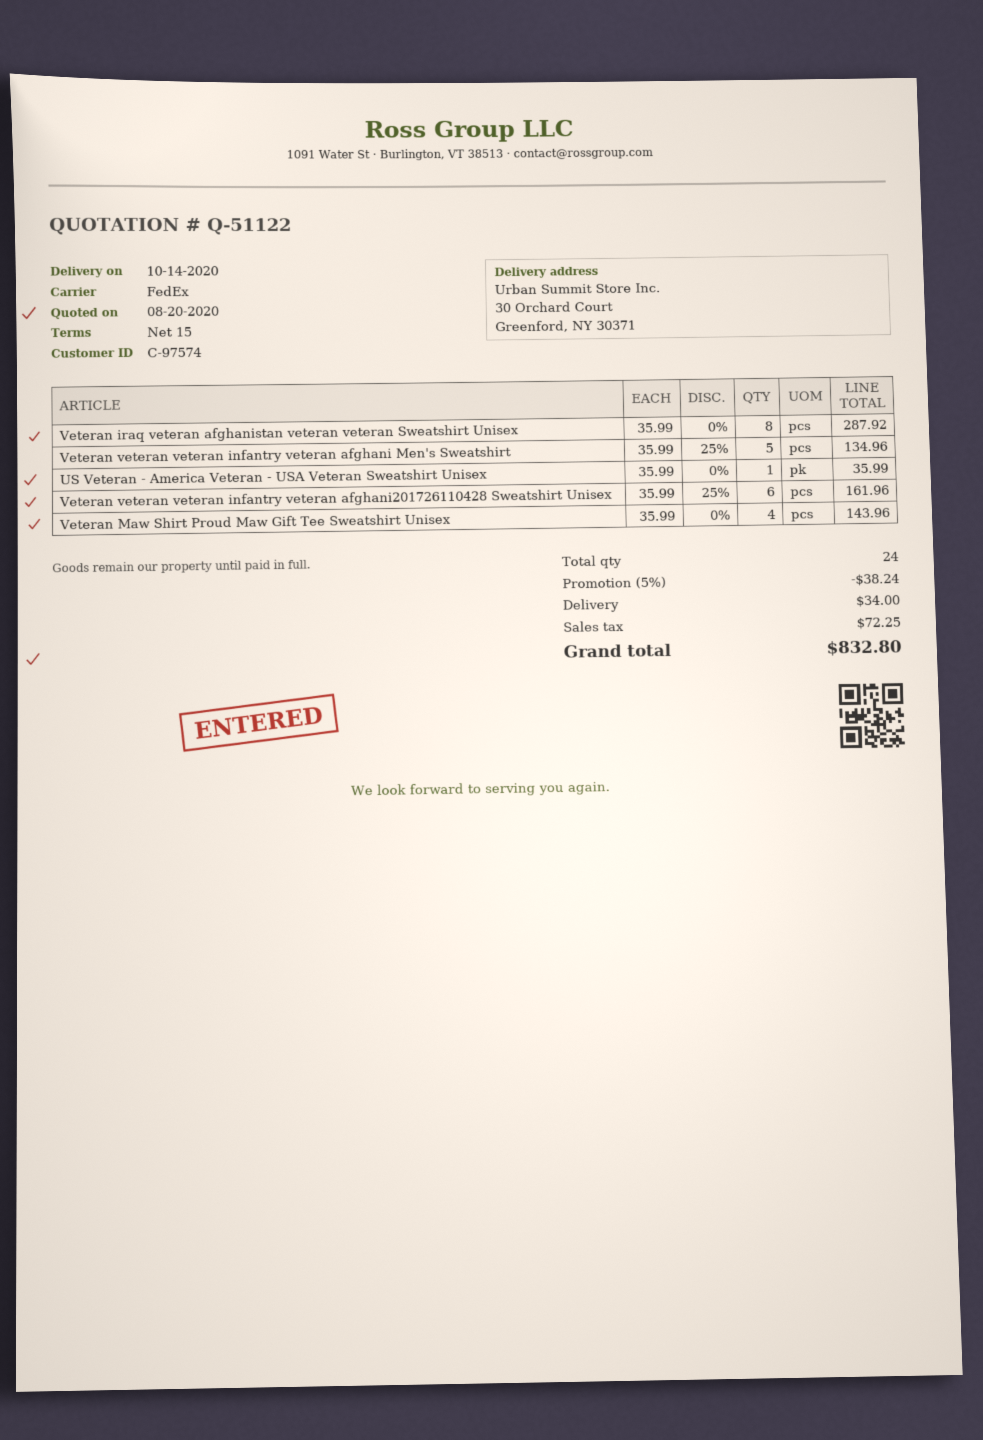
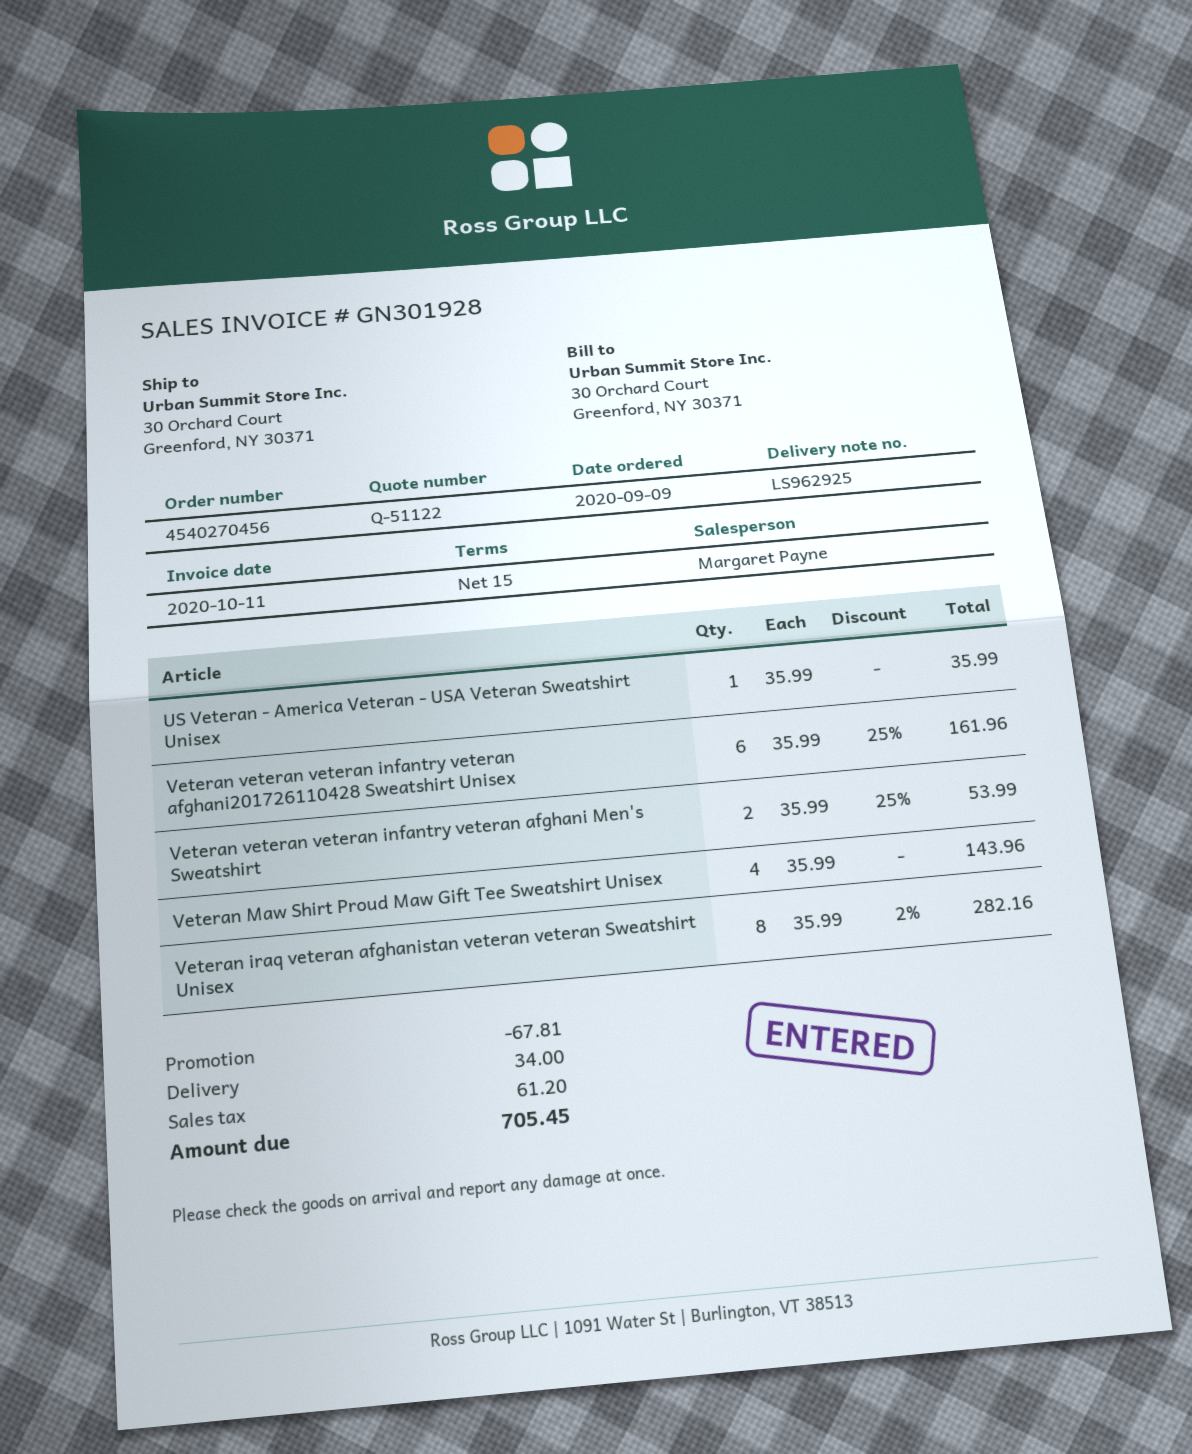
Veteran iraq veteran afghanistan veteran veteran Sweatshirt Unisex: 8 x 35.99 = 287.92 -> 8 x 35.99 - 2% = 282.16
Veteran veteran veteran infantry veteran afghani Men's Sweatshirt: 5 x 35.99 - 25% = 134.96 -> 2 x 35.99 - 25% = 53.99
discount: 38.24 -> 67.81
tax: 72.25 -> 61.20
total: 832.80 -> 705.45

